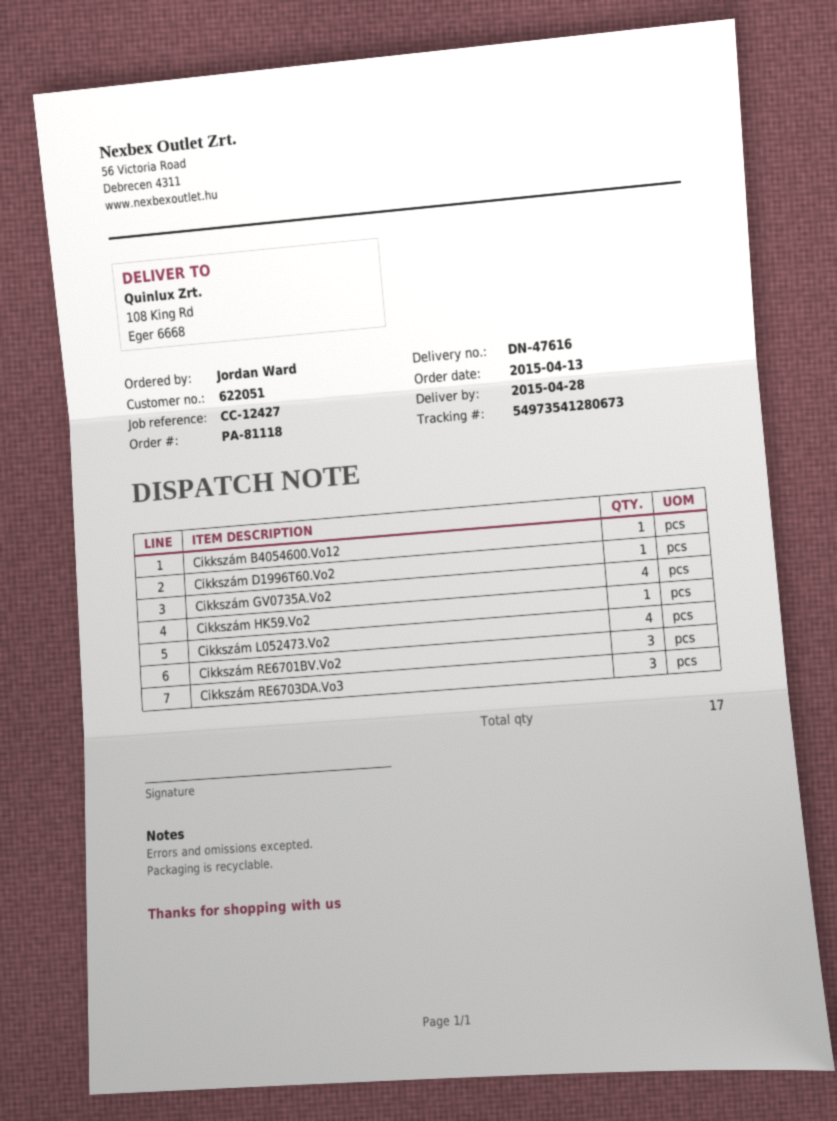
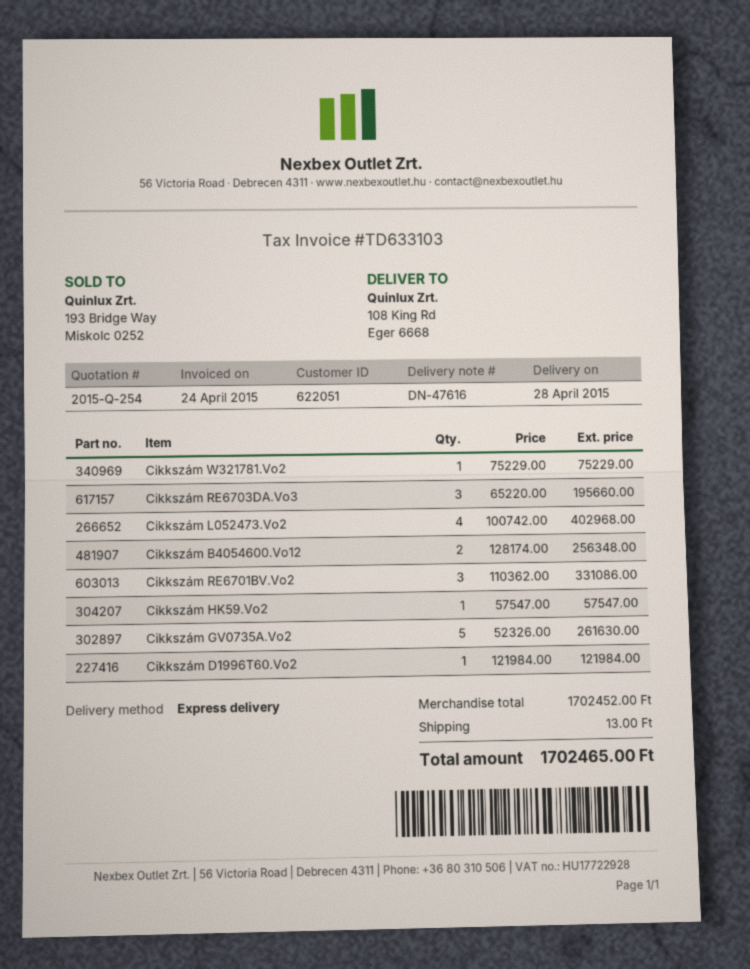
Cikkszám B4054600.Vo12: 1 -> 2
Cikkszám GV0735A.Vo2: 4 -> 5
Cikkszám W321781.Vo2: none -> 1

